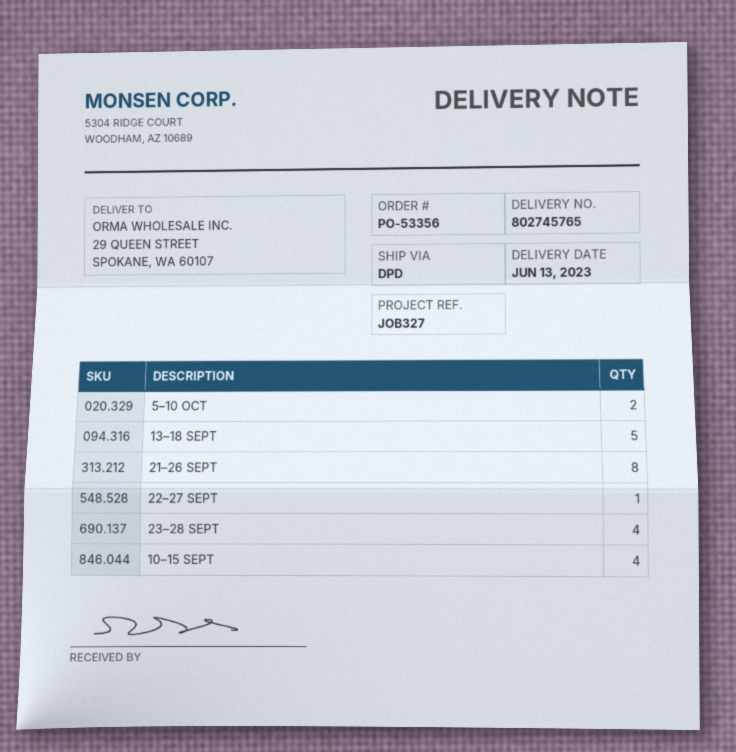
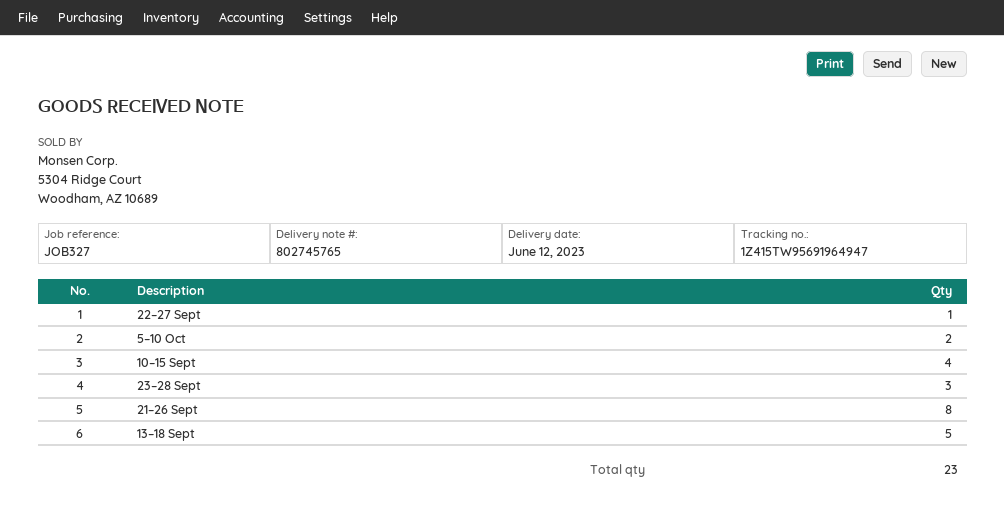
delivery date: 2023-06-13 -> 2023-06-12
23–28 SEPT: 4 -> 3

